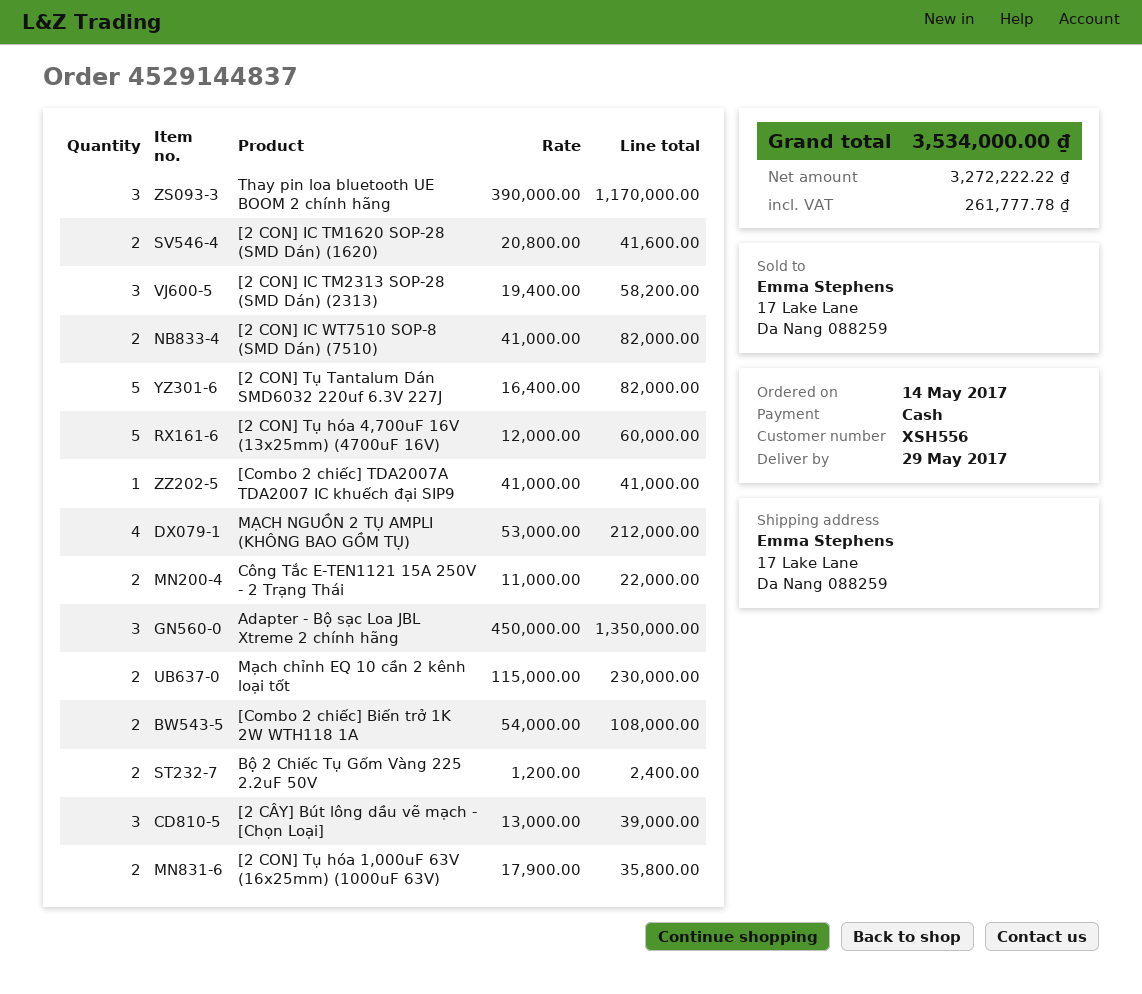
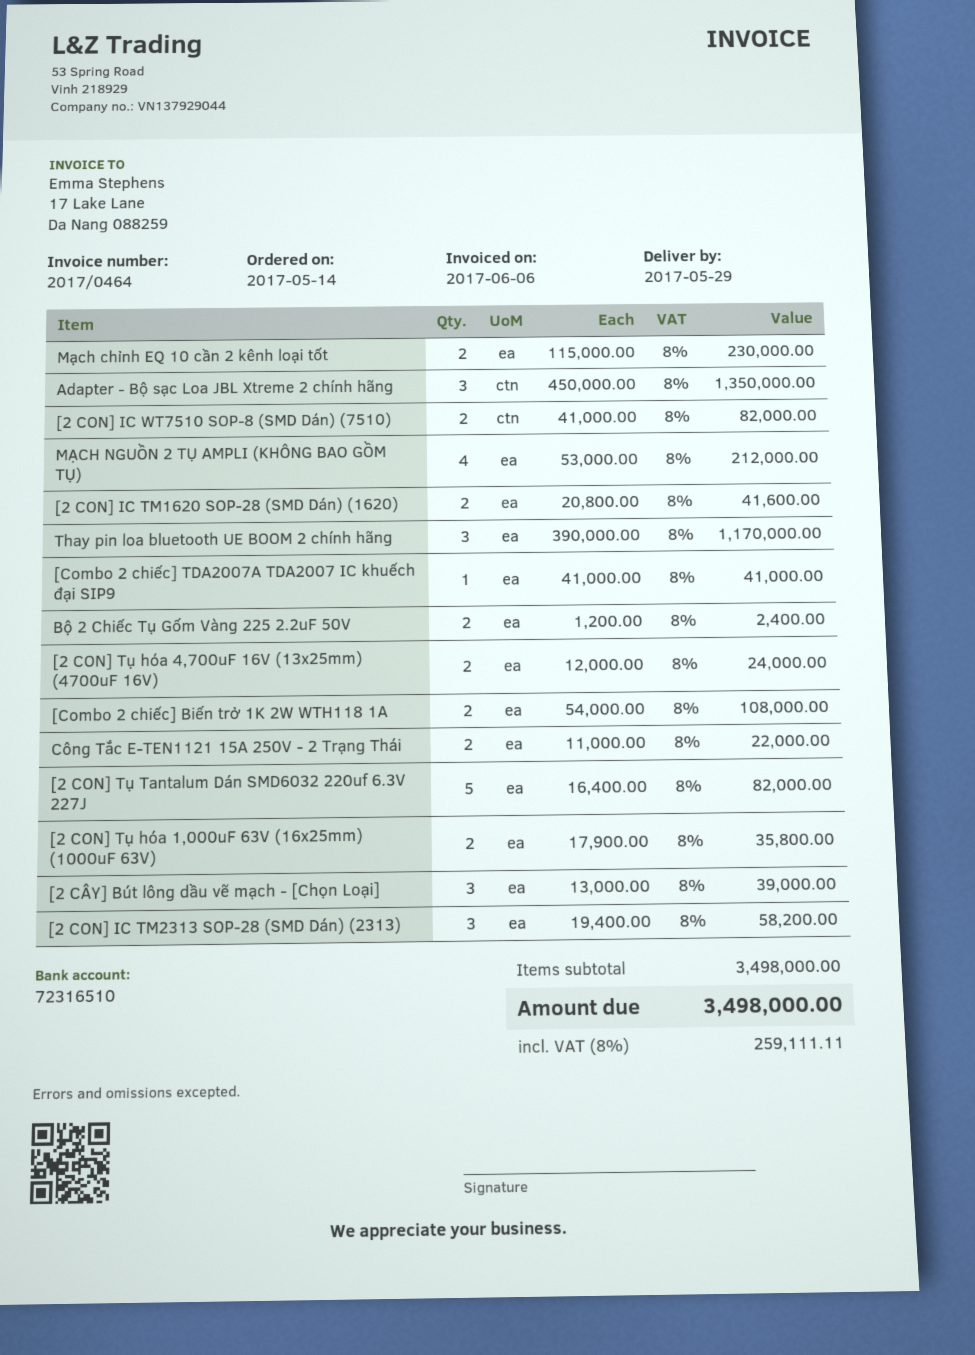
[2 CON] Tụ hóa 4,700uF 16V (13x25mm) (4700uF 16V): 5 x 12000.00 = 60000.00 -> 2 x 12000.00 = 24000.00
tax: 261777.78 -> 259111.11
total: 3534000.00 -> 3498000.00

